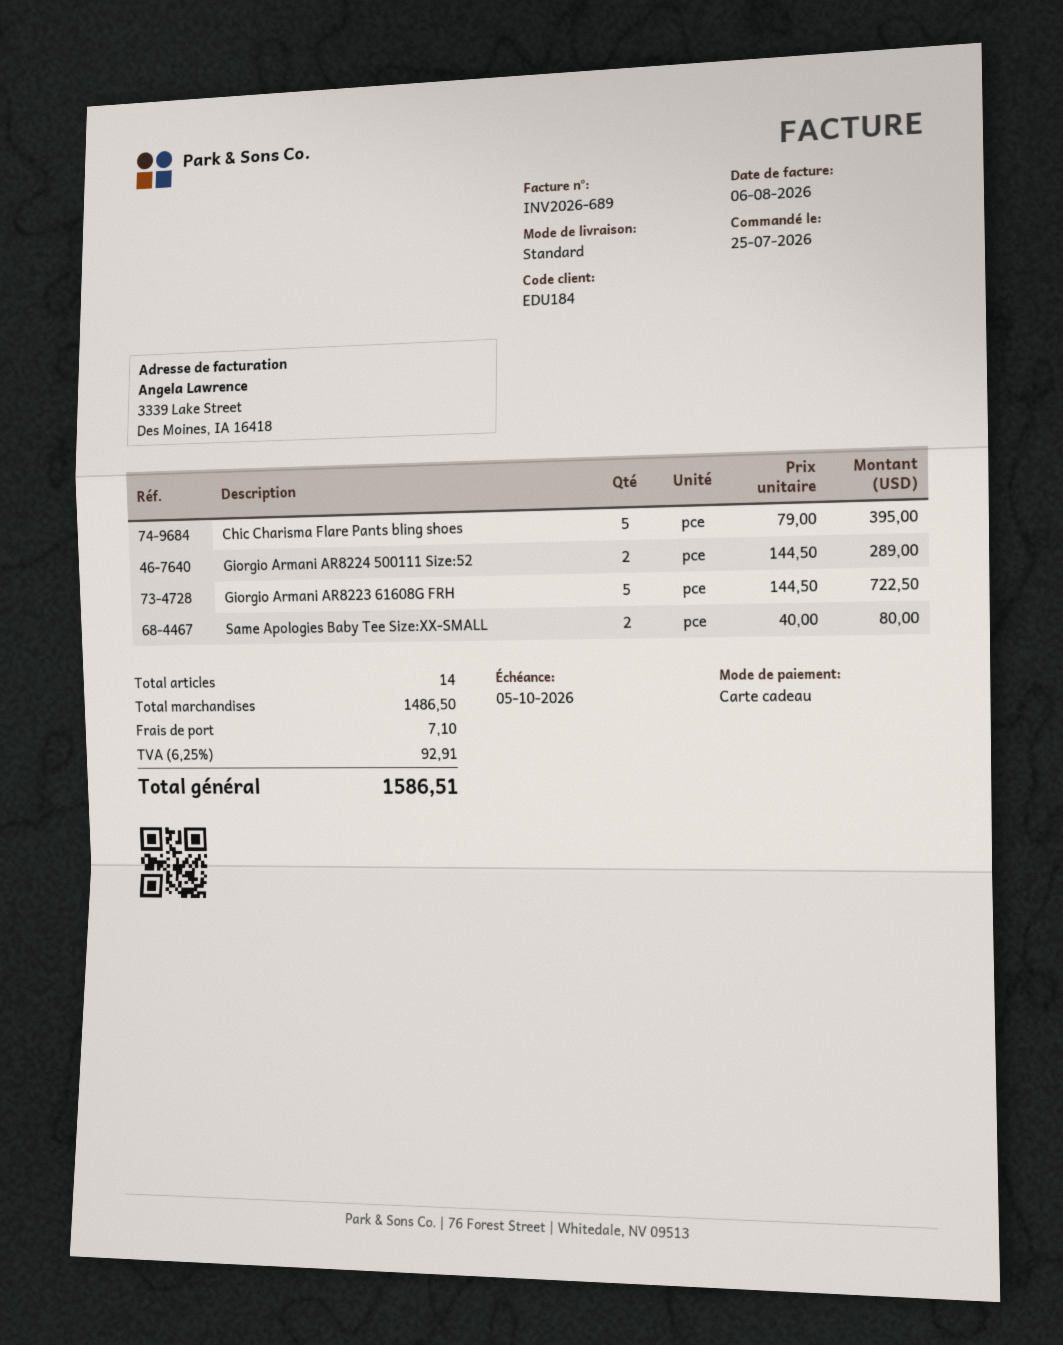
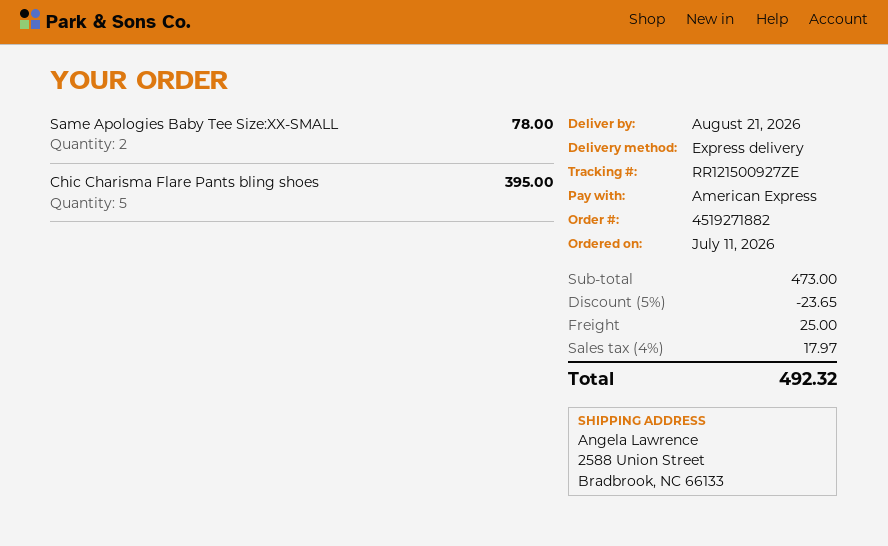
order date: 2026-07-25 -> 2026-07-11
payment method: gift card -> American Express
shipping method: standard -> express
Giorgio Armani AR8224 500111 Size:52: 2 for 289.00 -> none
Giorgio Armani AR8223 61608G FRH: 5 for 722.50 -> none
Same Apologies Baby Tee Size:XX-SMALL: 2 for 80.00 -> 2 for 78.00
subtotal: 1486.50 -> 473.00
discount: none -> 5% = 23.65
shipping: 7.10 -> 25.00
tax: 6.25% = 92.91 -> 4% = 17.97
total: 1586.51 -> 492.32

